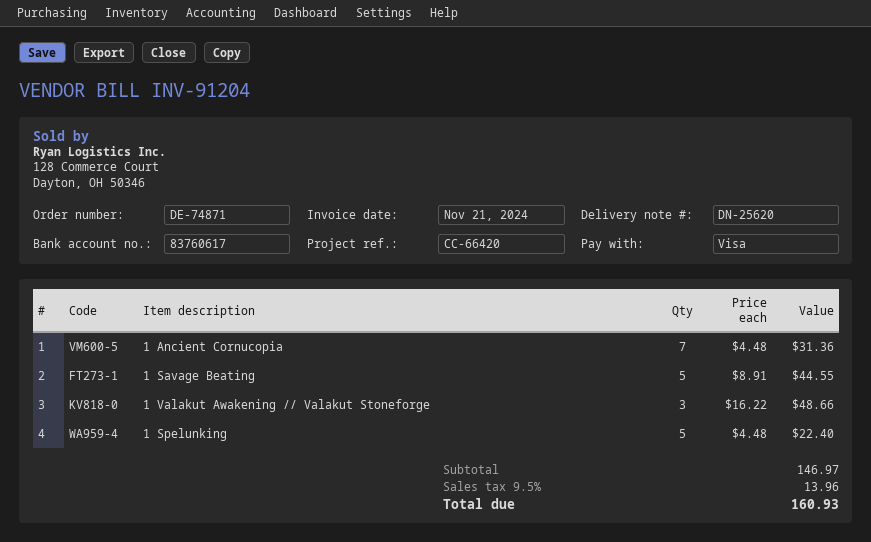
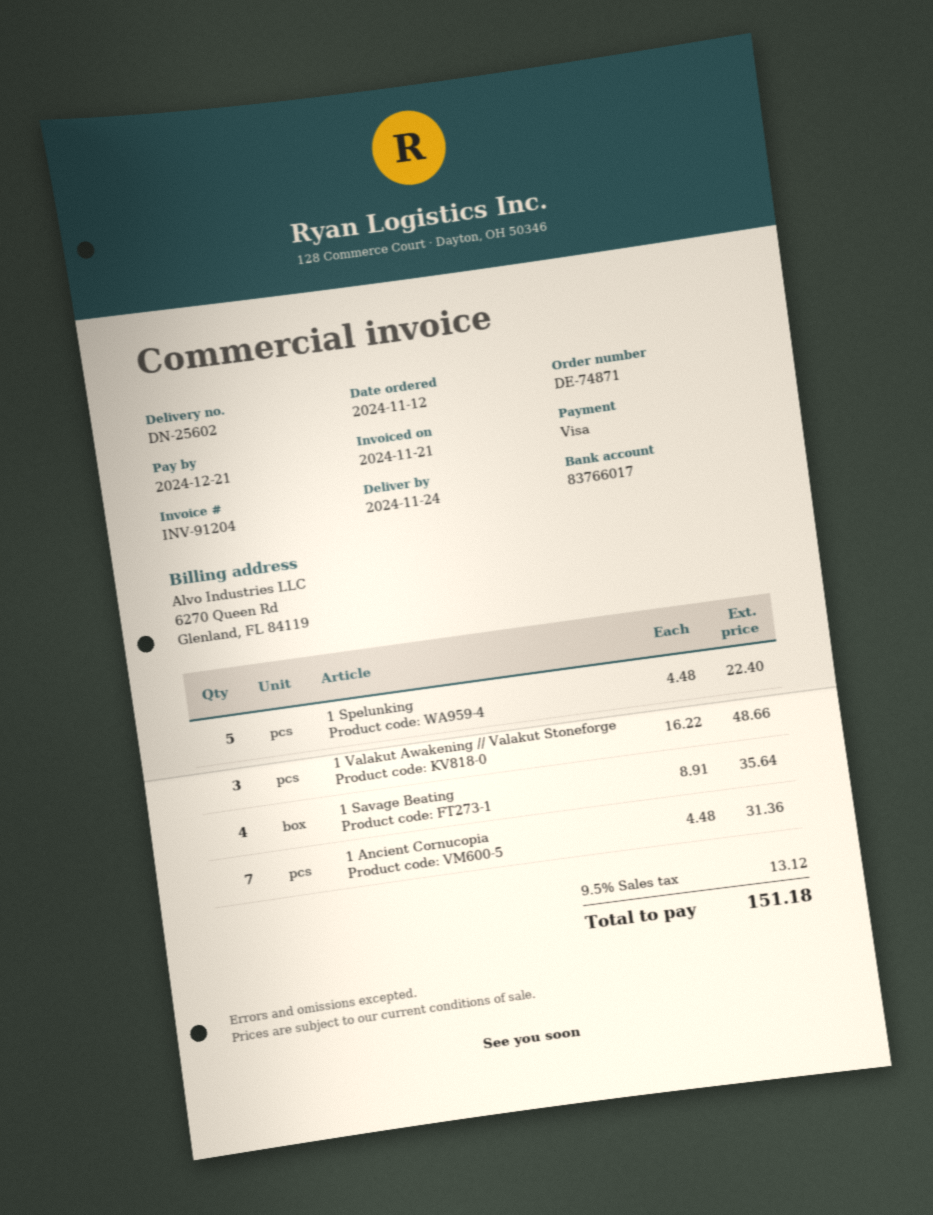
delivery note number: DN-25620 -> DN-25602
bank account: 83760617 -> 83766017
1 Savage Beating: 5 x 8.91 = 44.55 -> 4 x 8.91 = 35.64
tax: 9.5% = 13.96 -> 9.5% = 13.12
total: 160.93 -> 151.18

